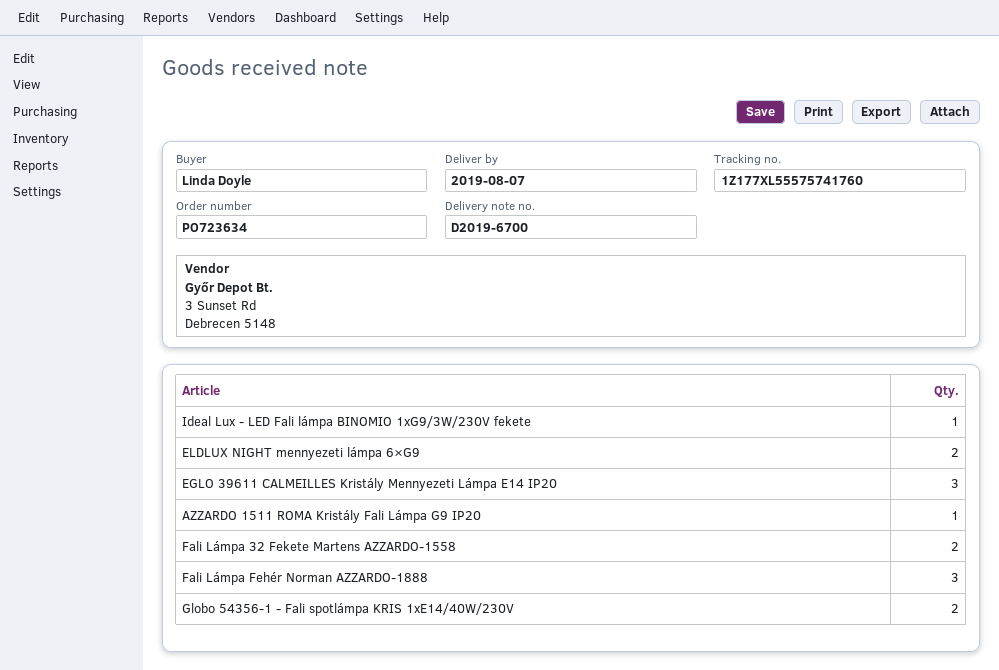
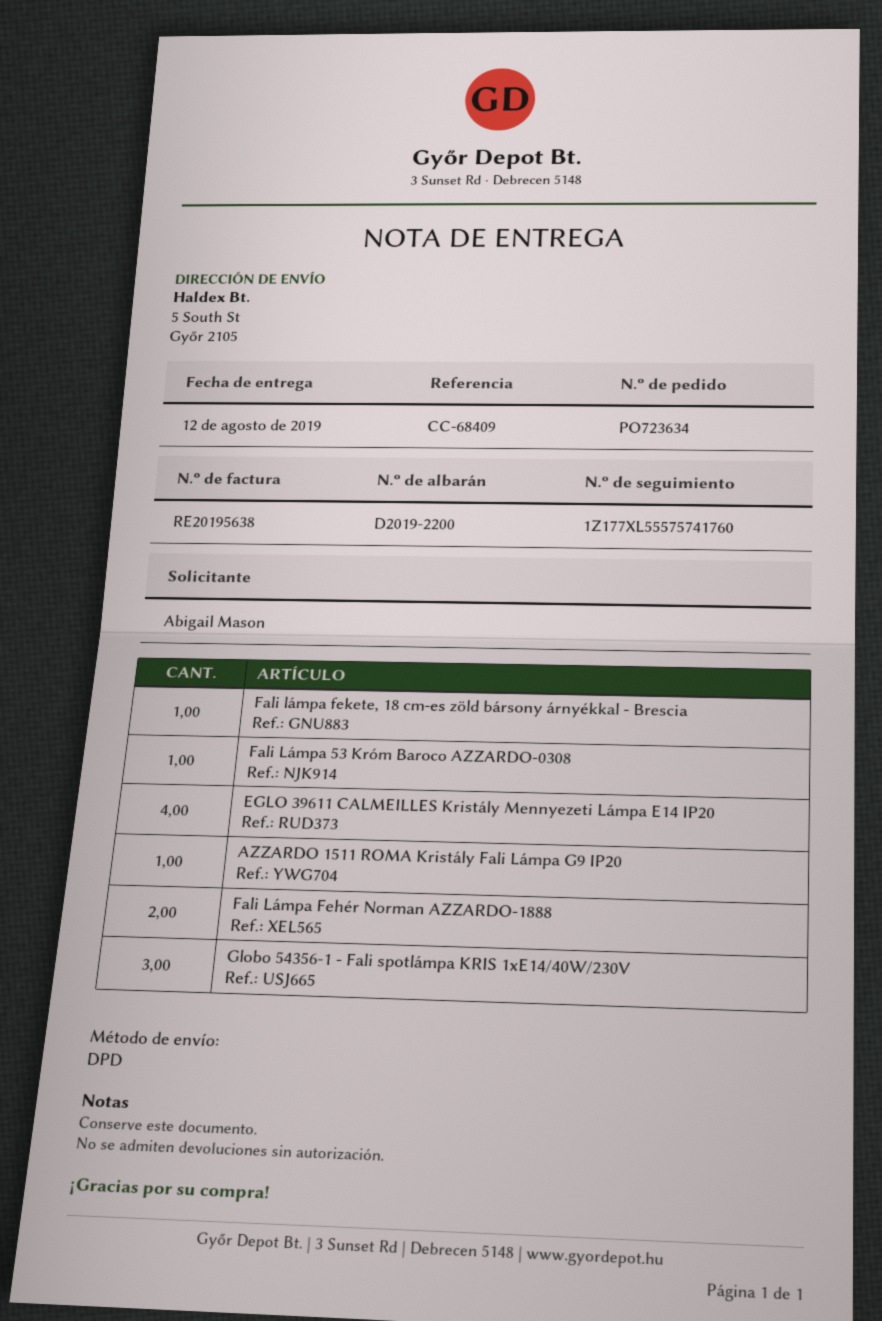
delivery note number: D2019-6700 -> D2019-2200
delivery date: 2019-08-07 -> 2019-08-12
ordered by: Linda Doyle -> Abigail Mason
Ideal Lux - LED Fali lámpa BINOMIO 1xG9/3W/230V fekete: 1 -> none
ELDLUX NIGHT mennyezeti lámpa 6×G9: 2 -> none
EGLO 39611 CALMEILLES Kristály Mennyezeti Lámpa E14 IP20: 3 -> 4
Fali Lámpa 32 Fekete Martens AZZARDO-1558: 2 -> none
Fali Lámpa Fehér Norman AZZARDO-1888: 3 -> 2
Globo 54356-1 - Fali spotlámpa KRIS 1xE14/40W/230V: 2 -> 3
Fali lámpa fekete, 18 cm-es zöld bársony árnyékkal - Brescia: none -> 1
Fali Lámpa 53 Króm Baroco AZZARDO-0308: none -> 1

